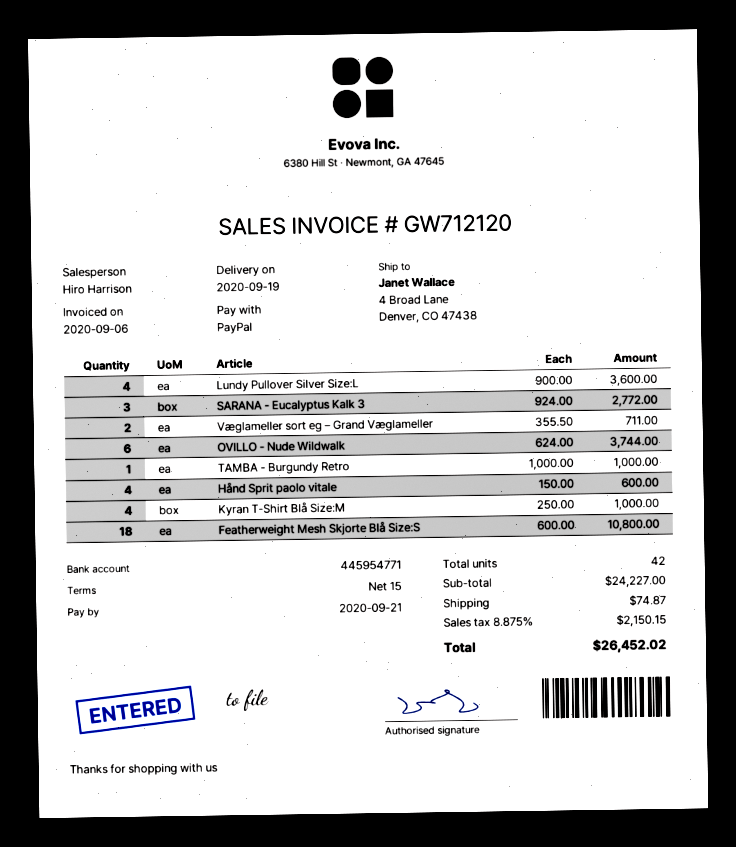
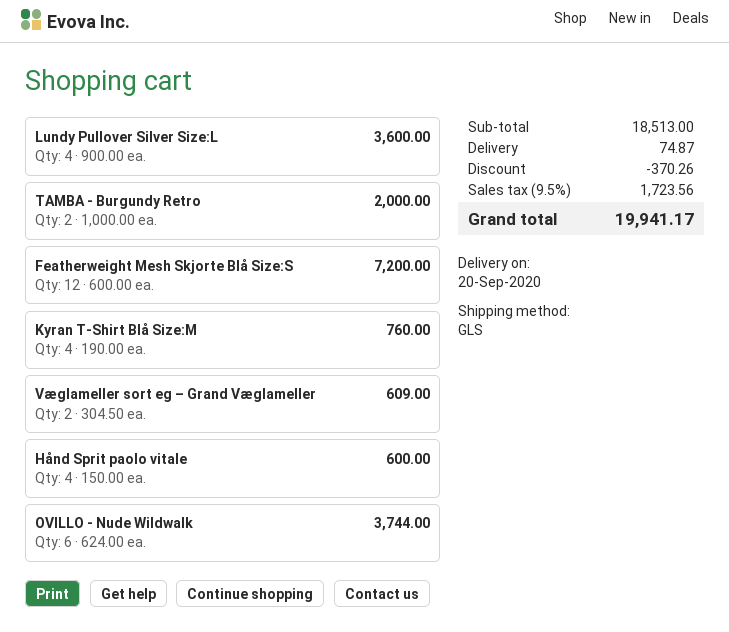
delivery date: 2020-09-19 -> 2020-09-20
SARANA - Eucalyptus Kalk 3: 3 x 924.00 = 2772.00 -> none
Væglameller sort eg – Grand Væglameller: 2 x 355.50 = 711.00 -> 2 x 304.50 = 609.00
TAMBA - Burgundy Retro: 1 x 1000.00 = 1000.00 -> 2 x 1000.00 = 2000.00
Kyran T-Shirt Blå Size:M: 4 x 250.00 = 1000.00 -> 4 x 190.00 = 760.00
Featherweight Mesh Skjorte Blå Size:S: 18 x 600.00 = 10800.00 -> 12 x 600.00 = 7200.00
subtotal: 24227.00 -> 18513.00
discount: none -> 370.26
tax: 8.875% = 2150.15 -> 9.5% = 1723.56
total: 26452.02 -> 19941.17

